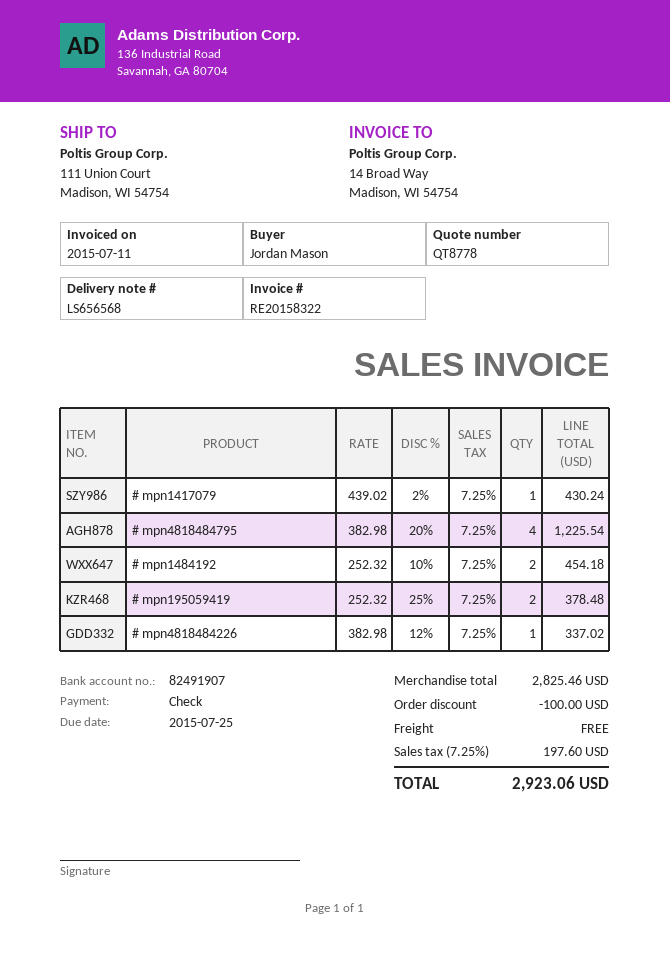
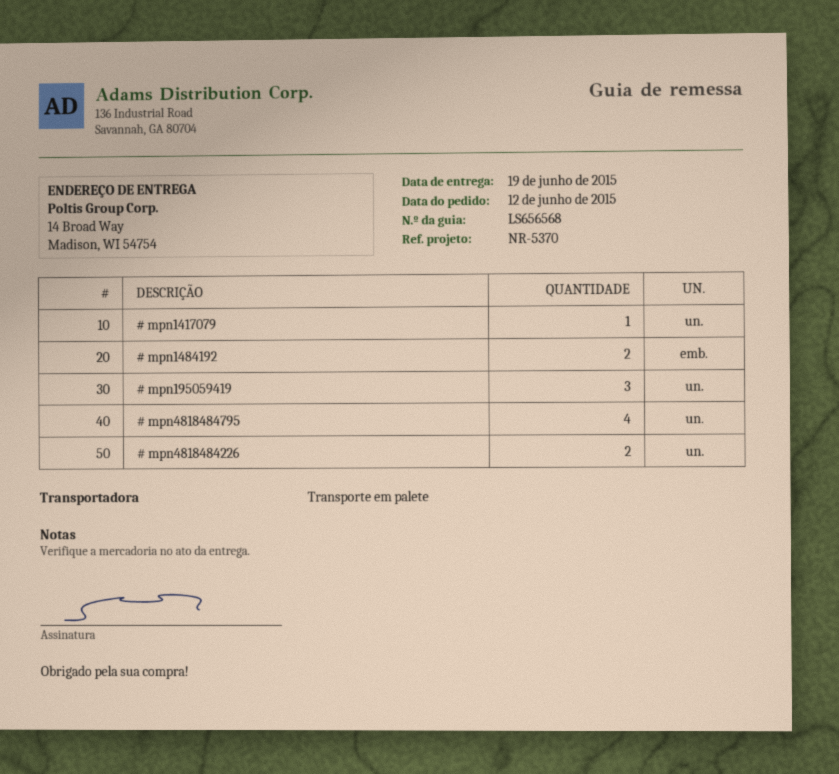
ship to: 111 Union Court, Madison, WI 54754 -> 14 Broad Way, Madison, WI 54754
# mpn195059419: 2 -> 3
# mpn4818484226: 1 -> 2

